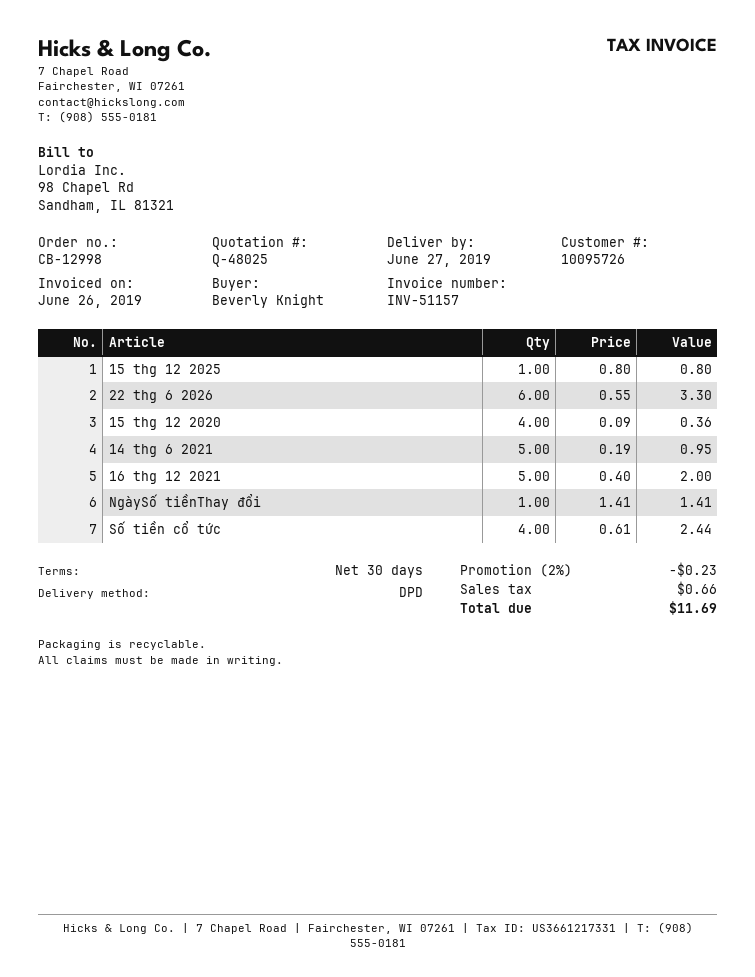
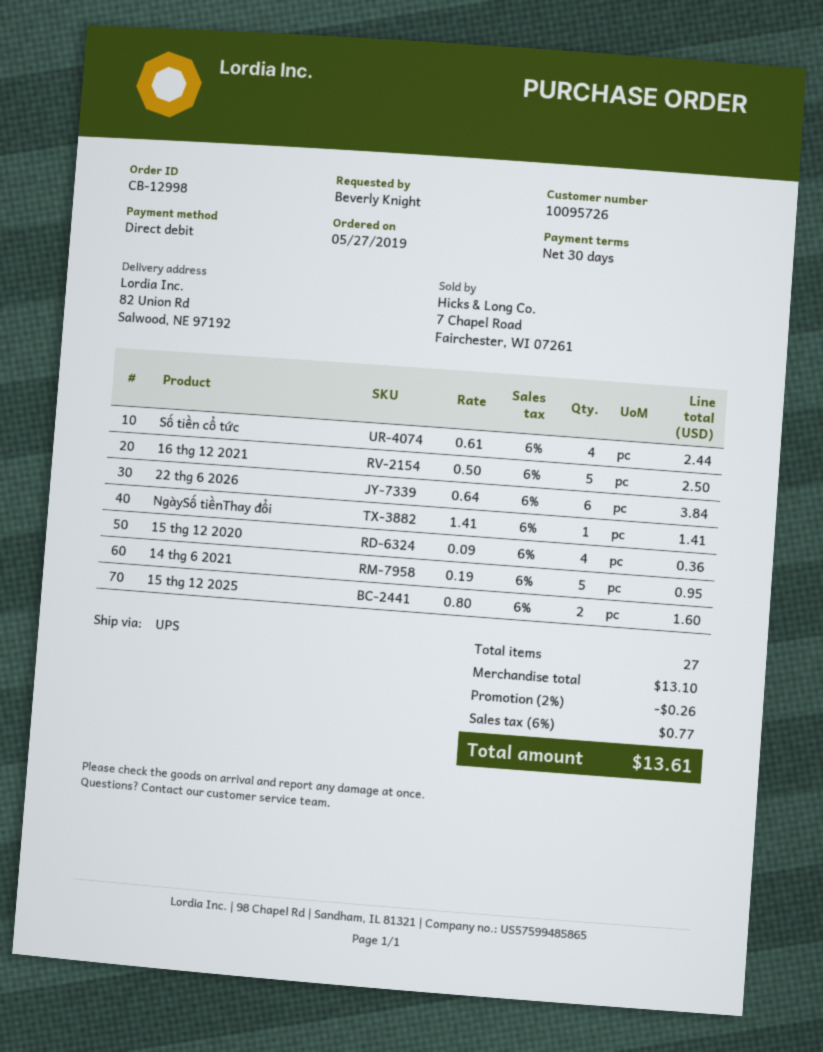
shipping method: DPD -> UPS
15 thg 12 2025: 1 x 0.80 = 0.80 -> 2 x 0.80 = 1.60
22 thg 6 2026: 6 x 0.55 = 3.30 -> 6 x 0.64 = 3.84
16 thg 12 2021: 5 x 0.40 = 2.00 -> 5 x 0.50 = 2.50
discount: 2% = 0.23 -> 2% = 0.26
tax: 0.66 -> 0.77
total: 11.69 -> 13.61

